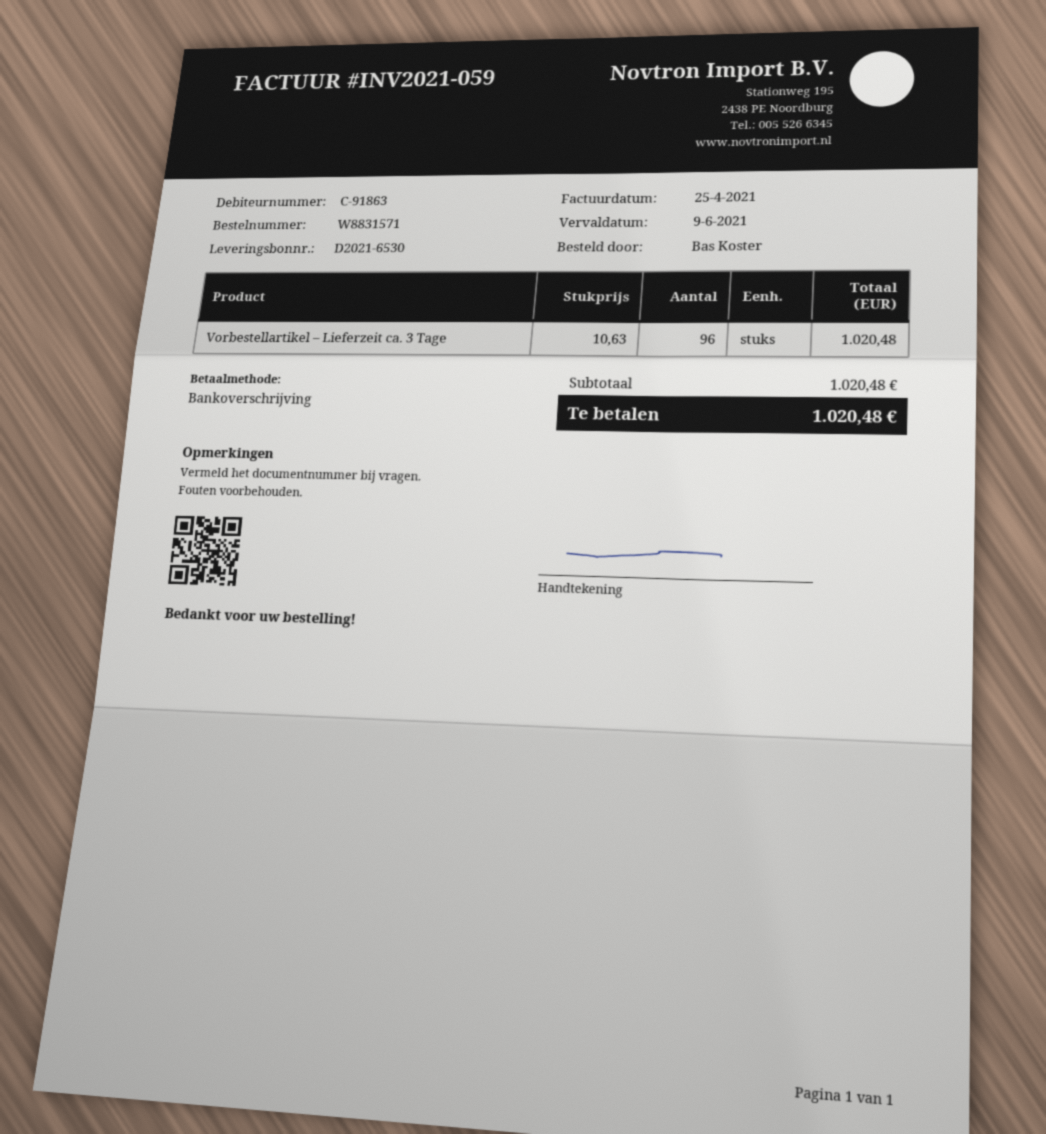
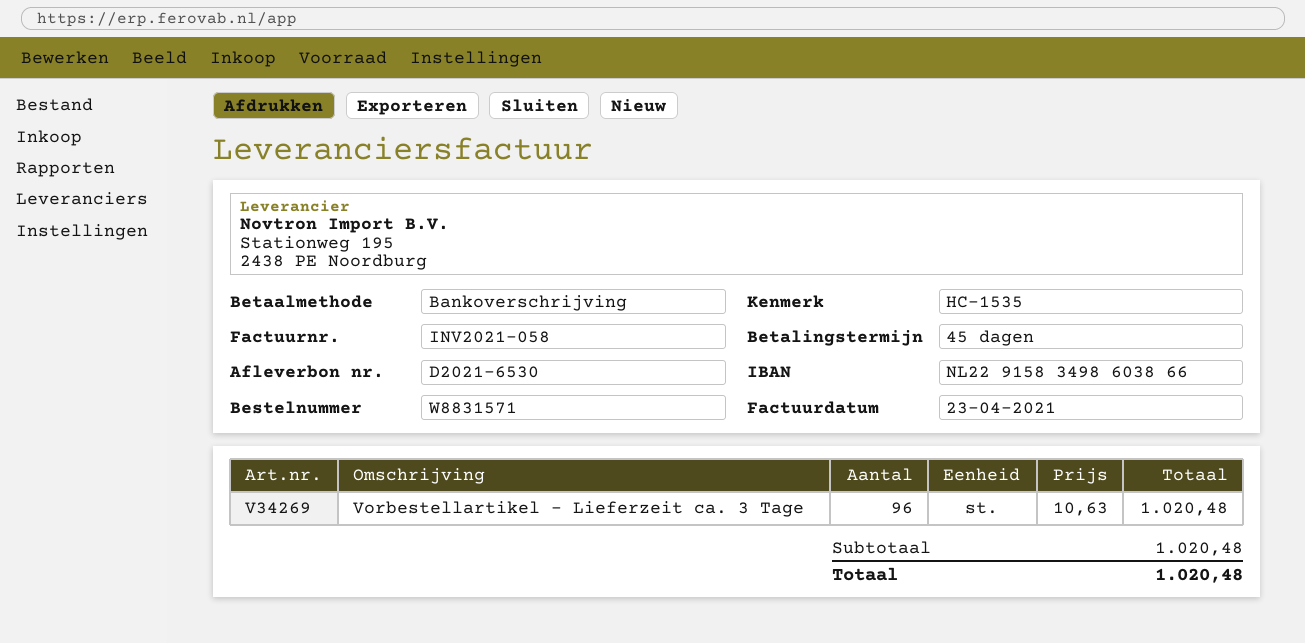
invoice number: INV2021-059 -> INV2021-058
invoice date: 2021-04-25 -> 2021-04-23

